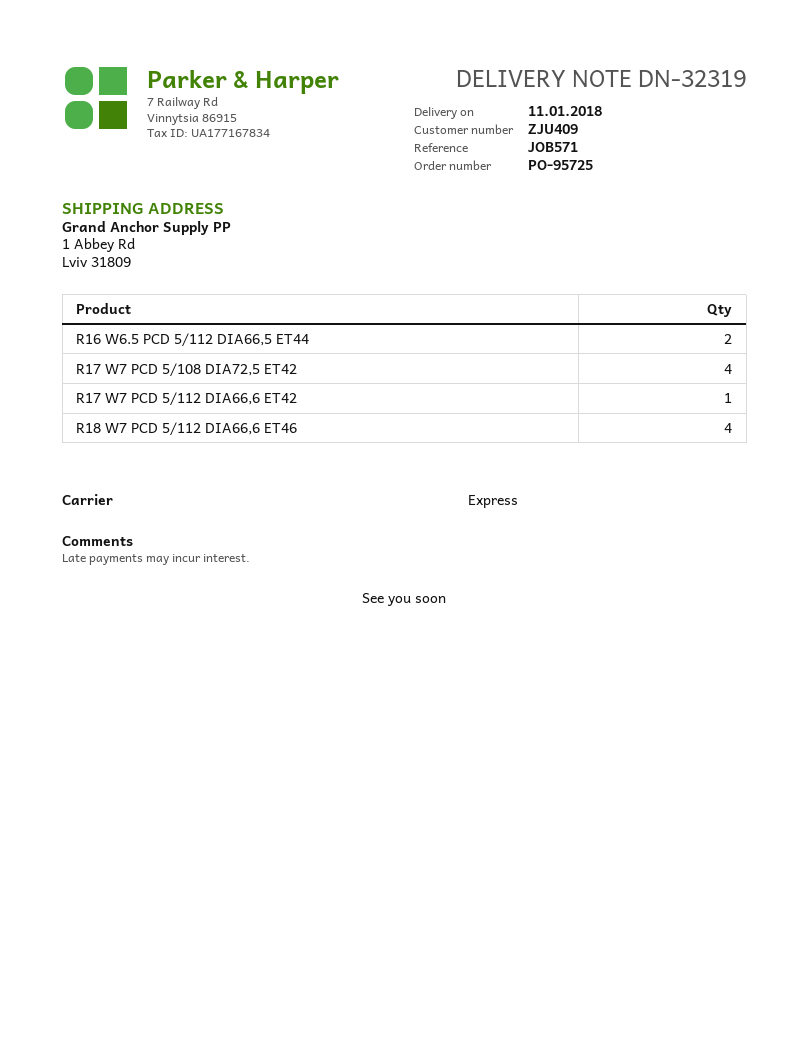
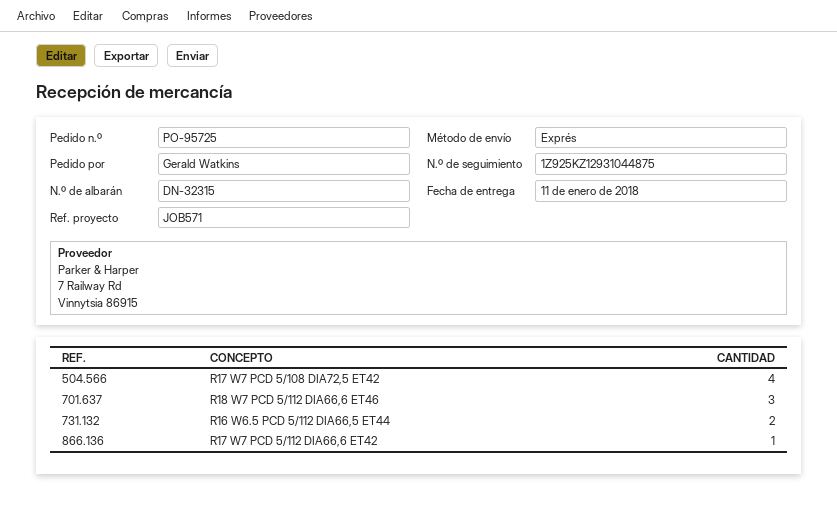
delivery note number: DN-32319 -> DN-32315
R18 W7 PCD 5/112 DIA66,6 ET46: 4 -> 3

